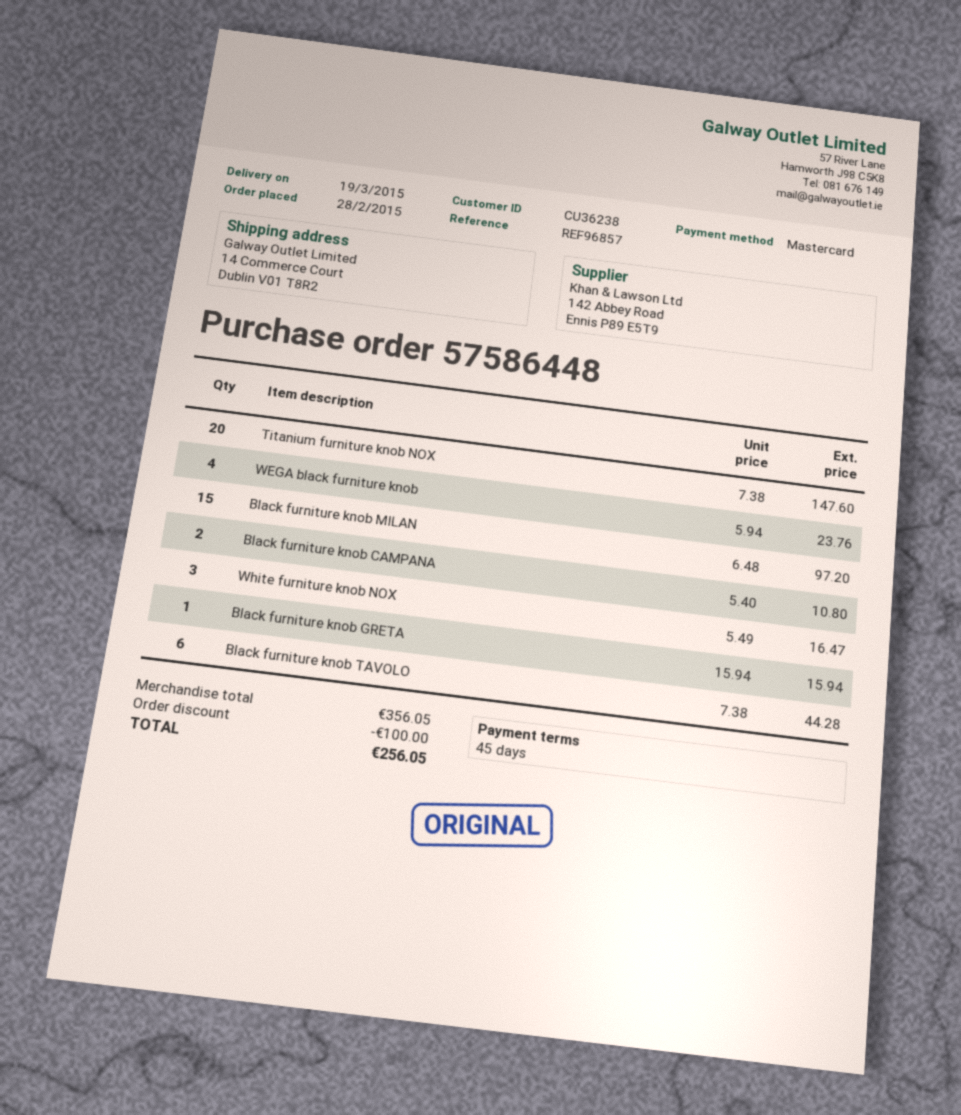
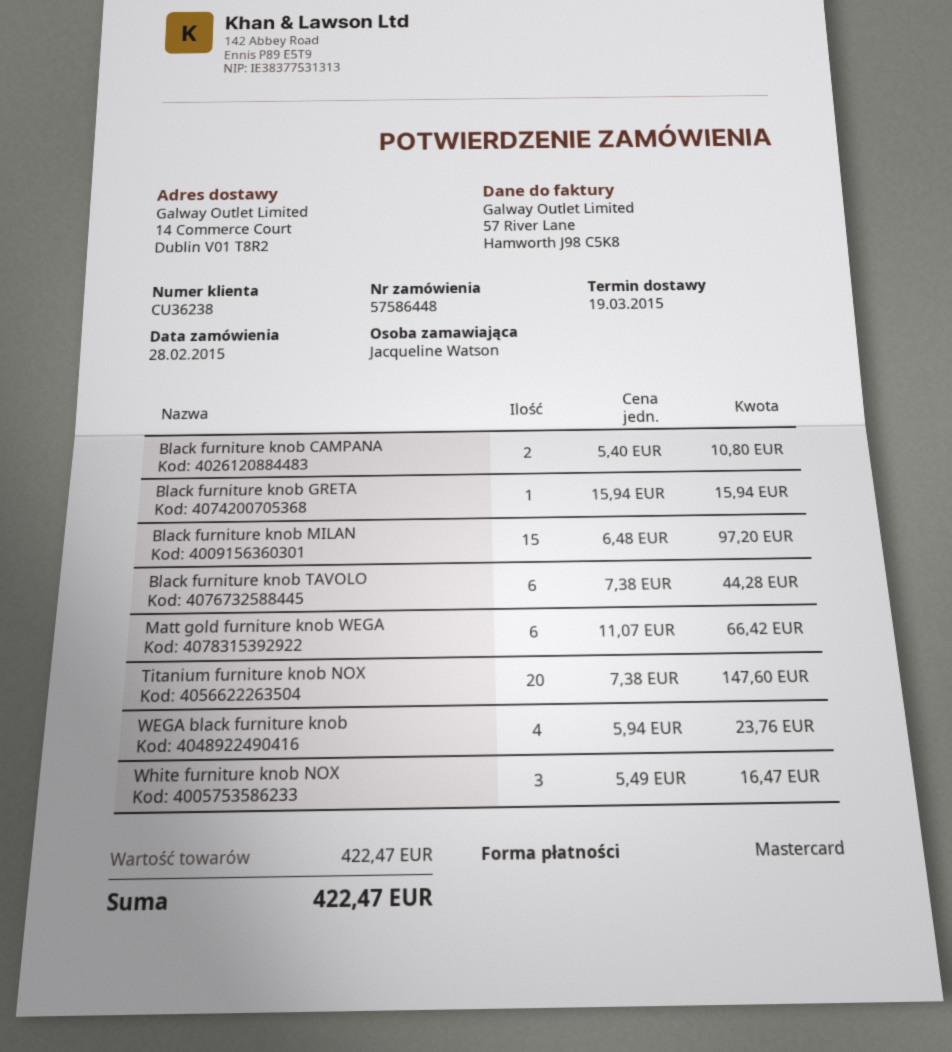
Matt gold furniture knob WEGA: none -> 6 x 11.07 = 66.42
subtotal: 356.05 -> 422.47
discount: 100.00 -> none
total: 256.05 -> 422.47

